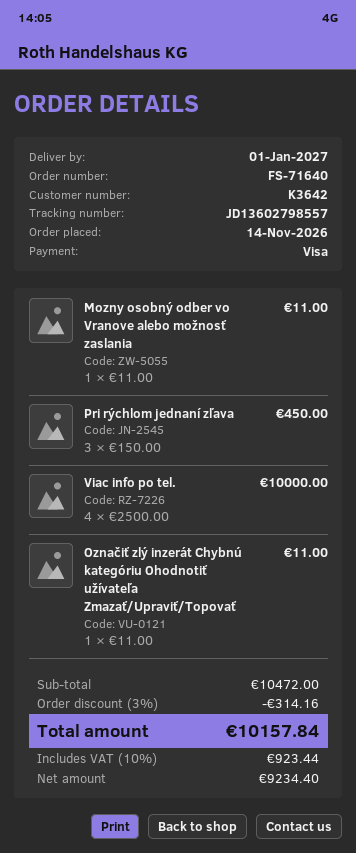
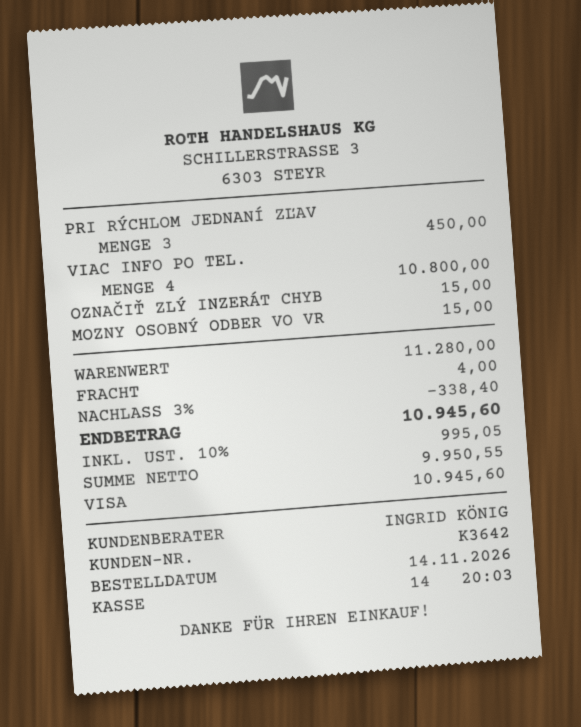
Mozny osobný odber vo Vranove alebo možnosť zaslania: 1 for 11.00 -> 1 for 15.00
Viac info po tel.: 4 for 10000.00 -> 4 for 10800.00
Označiť zlý inzerát Chybnú kategóriu Ohodnotiť užívateľa Zmazať/Upraviť/Topovať: 1 for 11.00 -> 1 for 15.00
subtotal: 10472.00 -> 11280.00
discount: 3% = 314.16 -> 3% = 338.40
shipping: none -> 4.00
net: 9234.40 -> 9950.55
tax: 10% = 923.44 -> 10% = 995.05
total: 10157.84 -> 10945.60

